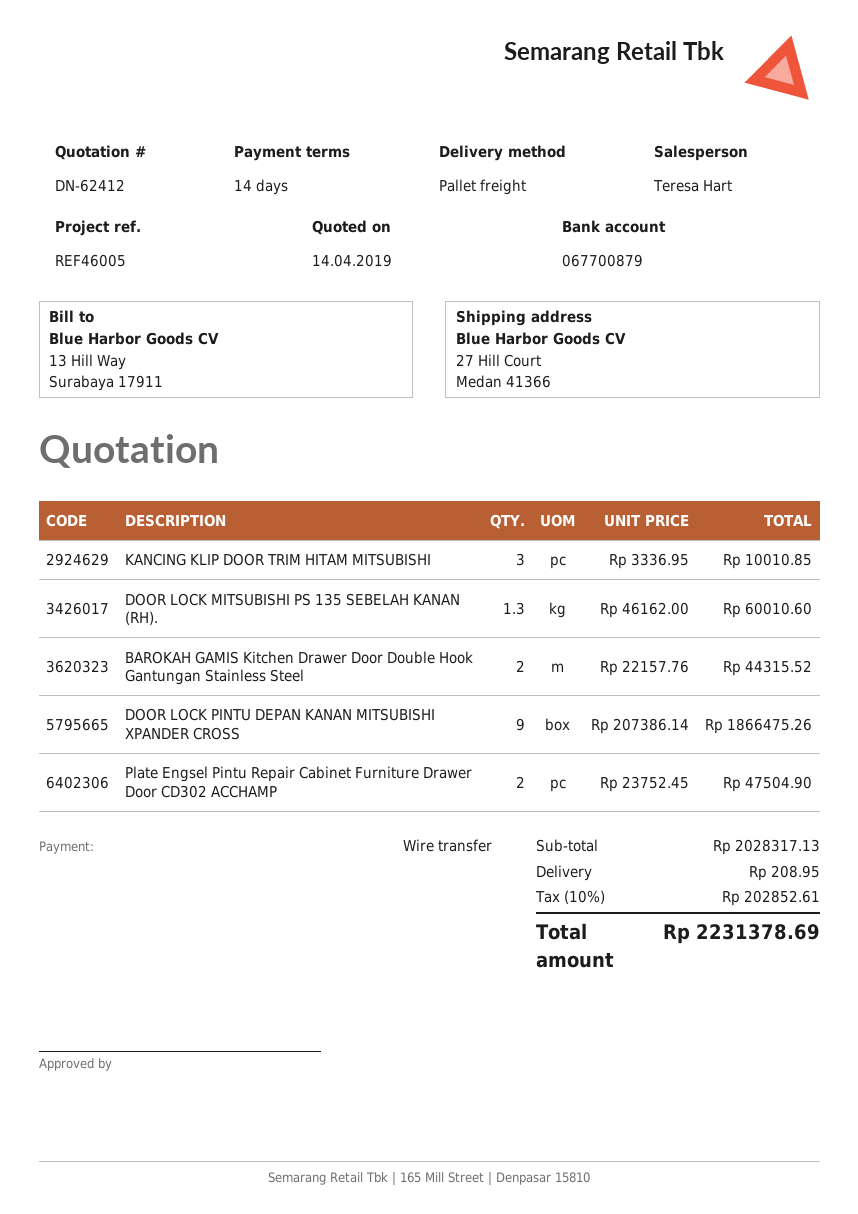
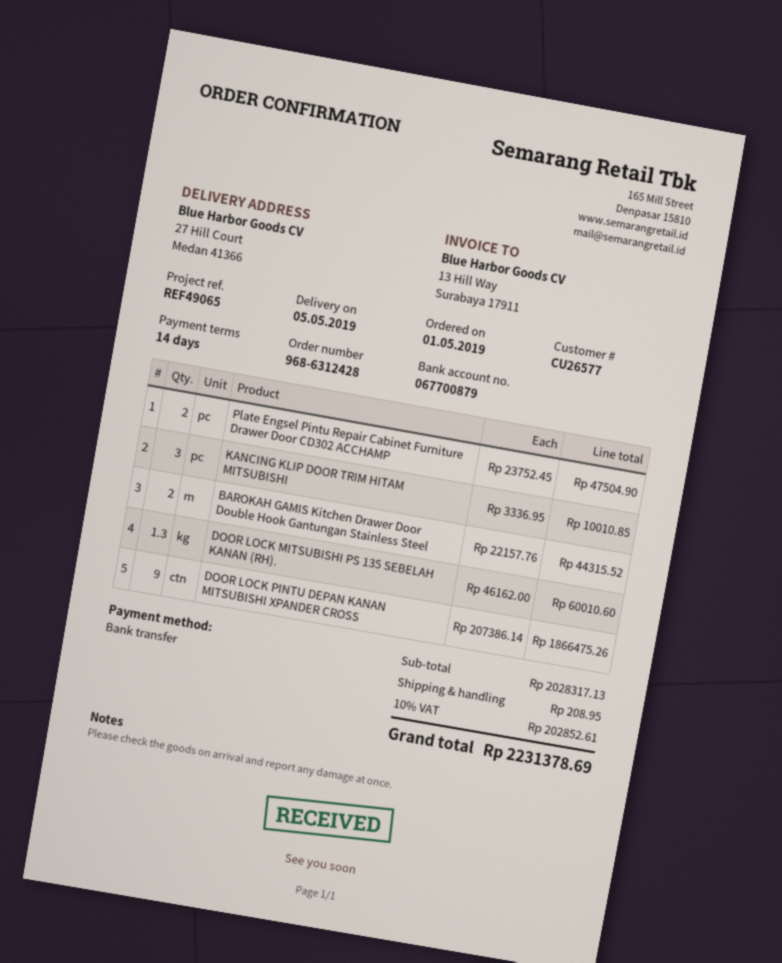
reference: REF46005 -> REF49065

